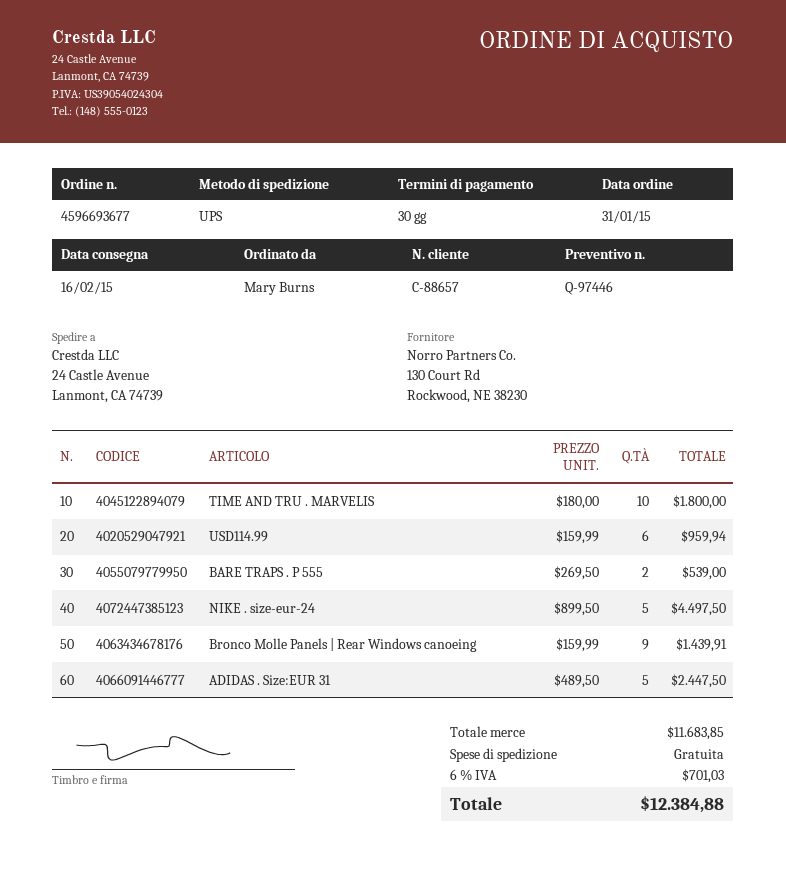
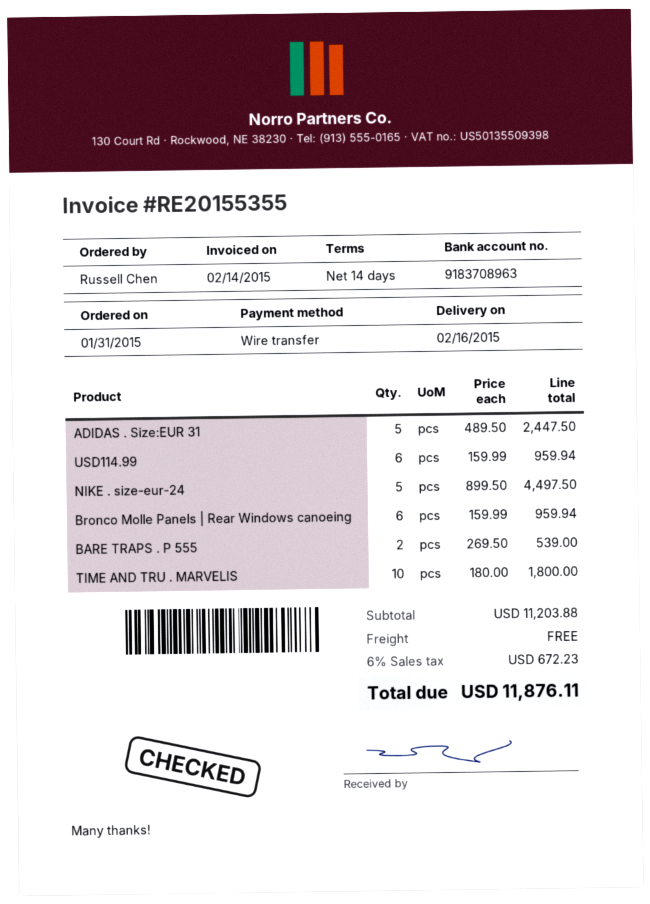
payment terms: 30 days -> 14 days
ordered by: Mary Burns -> Russell Chen
Bronco Molle Panels | Rear Windows canoeing: 9 x 159.99 = 1439.91 -> 6 x 159.99 = 959.94
subtotal: 11683.85 -> 11203.88
tax: 6% = 701.03 -> 6% = 672.23
total: 12384.88 -> 11876.11

